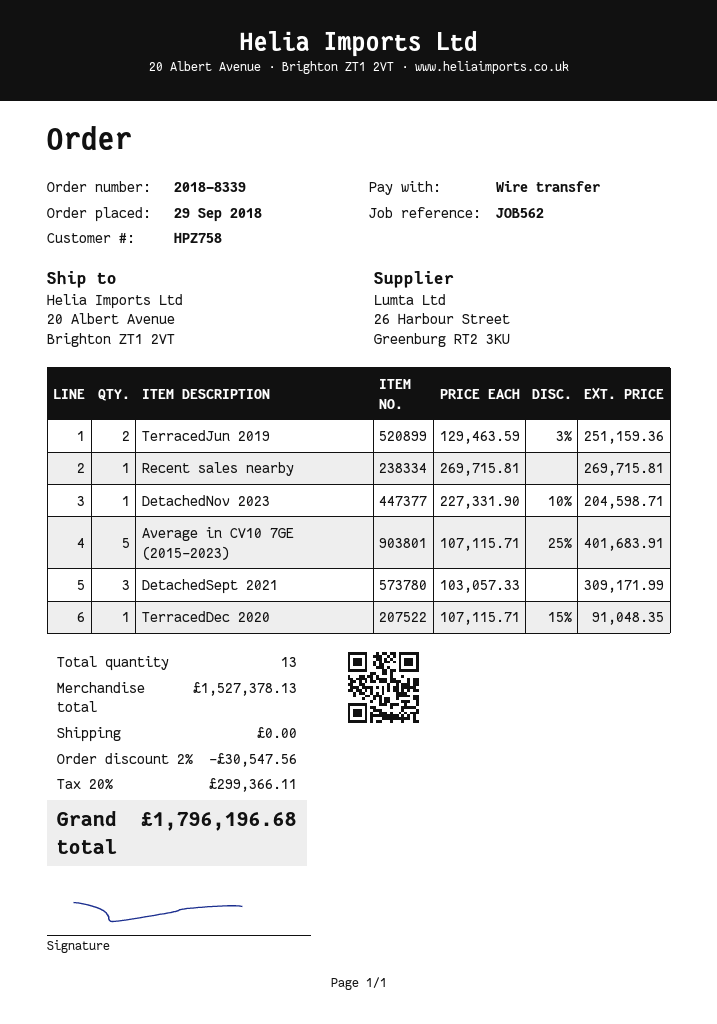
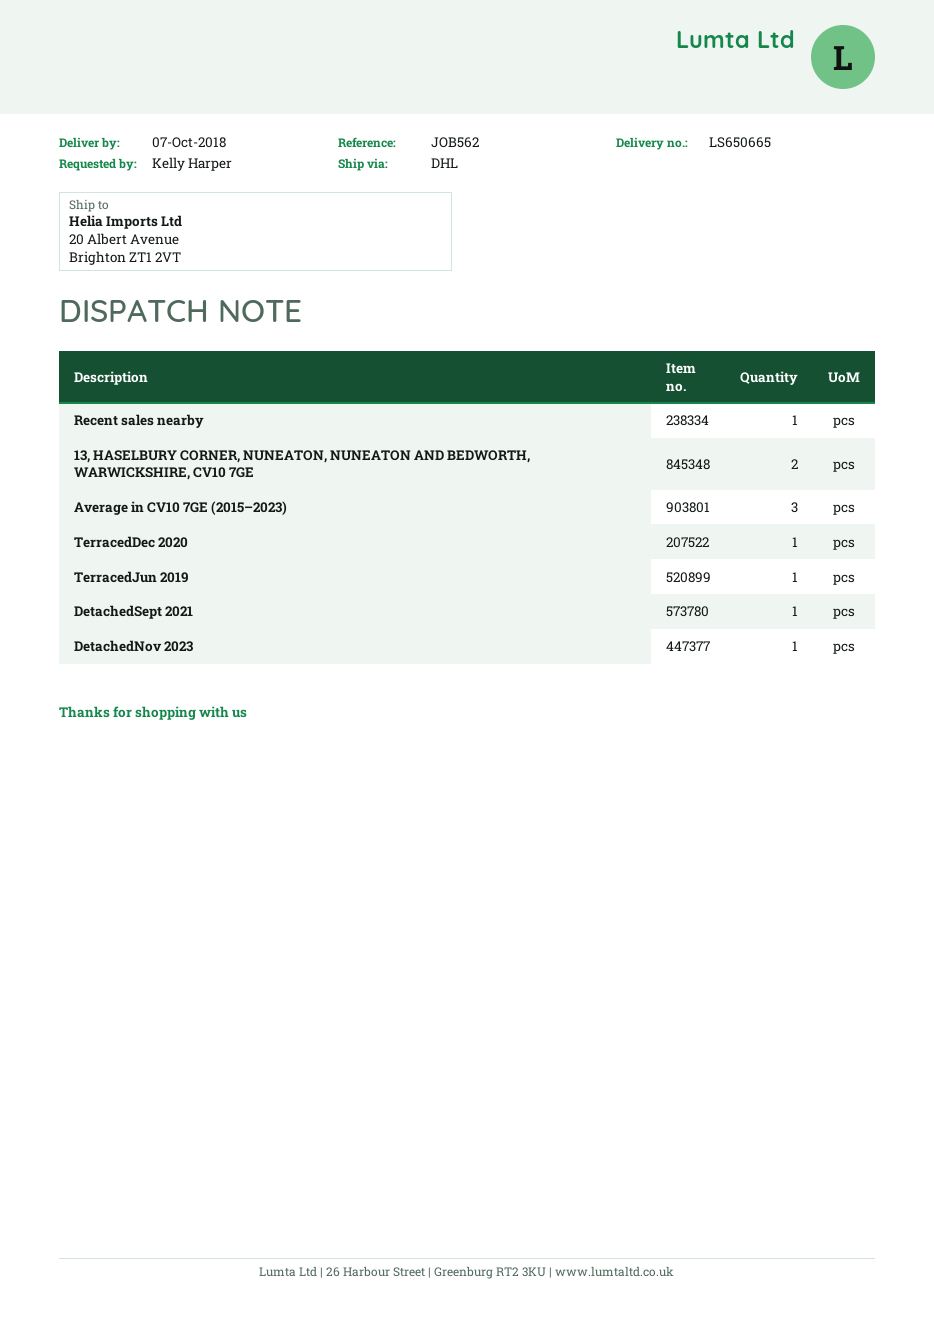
TerracedJun 2019: 2 -> 1
Average in CV10 7GE (2015–2023): 5 -> 3
DetachedSept 2021: 3 -> 1
13, HASELBURY CORNER, NUNEATON, NUNEATON AND BEDWORTH, WARWICKSHIRE, CV10 7GE: none -> 2

